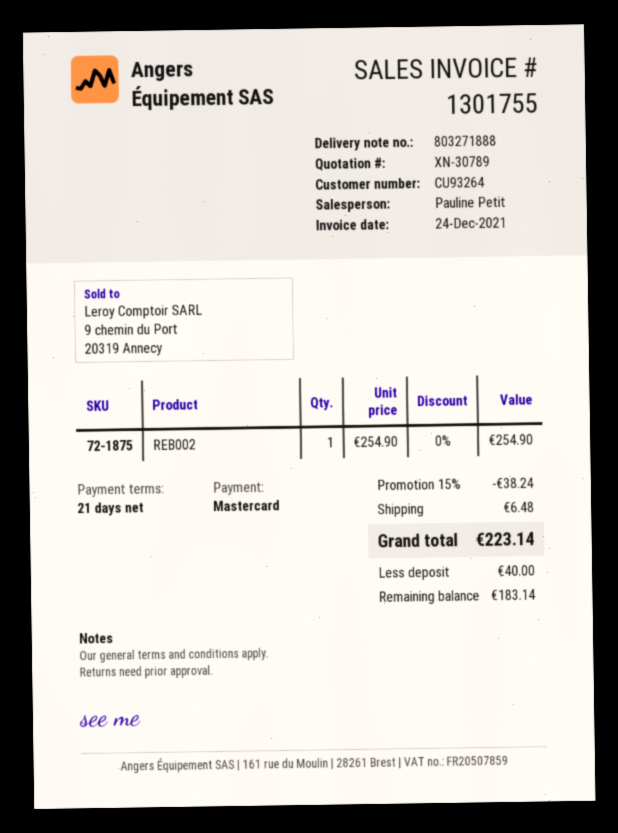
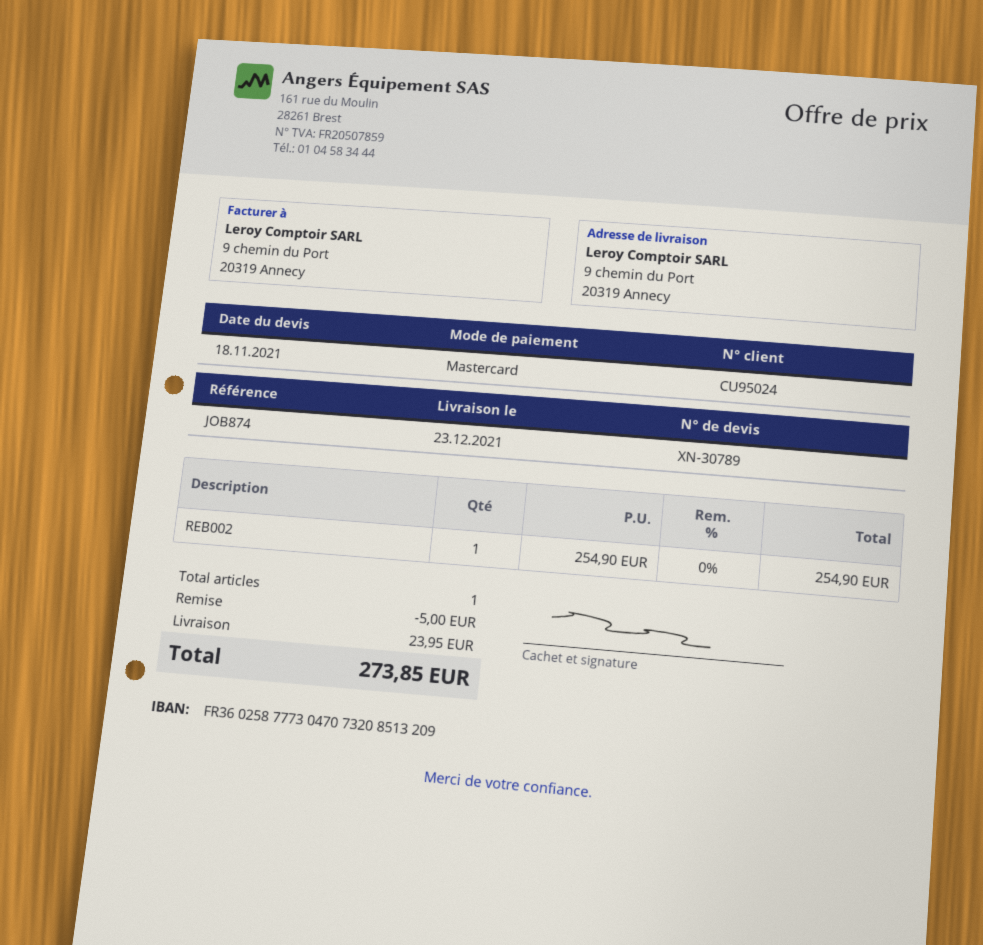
customer number: CU93264 -> CU95024
discount: 38.24 -> 5.00
shipping: 6.48 -> 23.95
total: 223.14 -> 273.85

